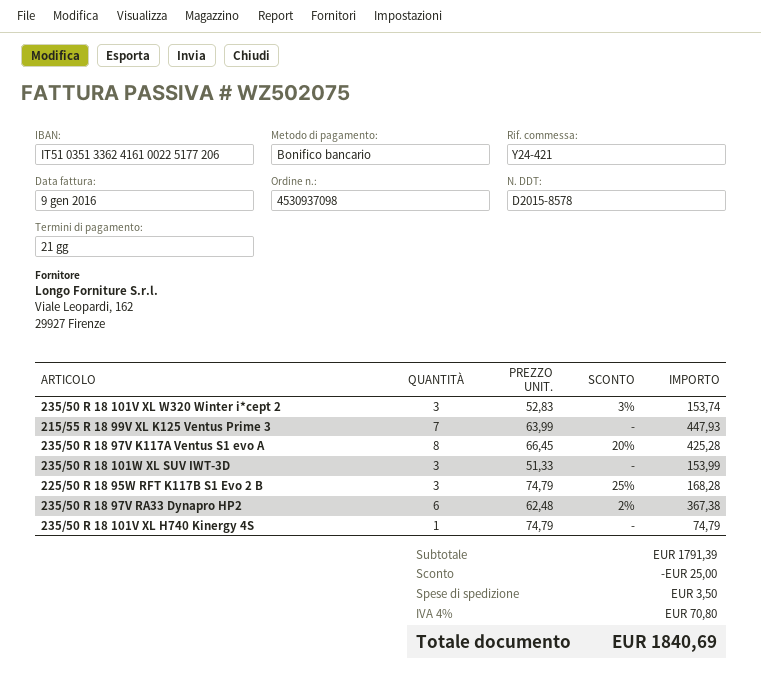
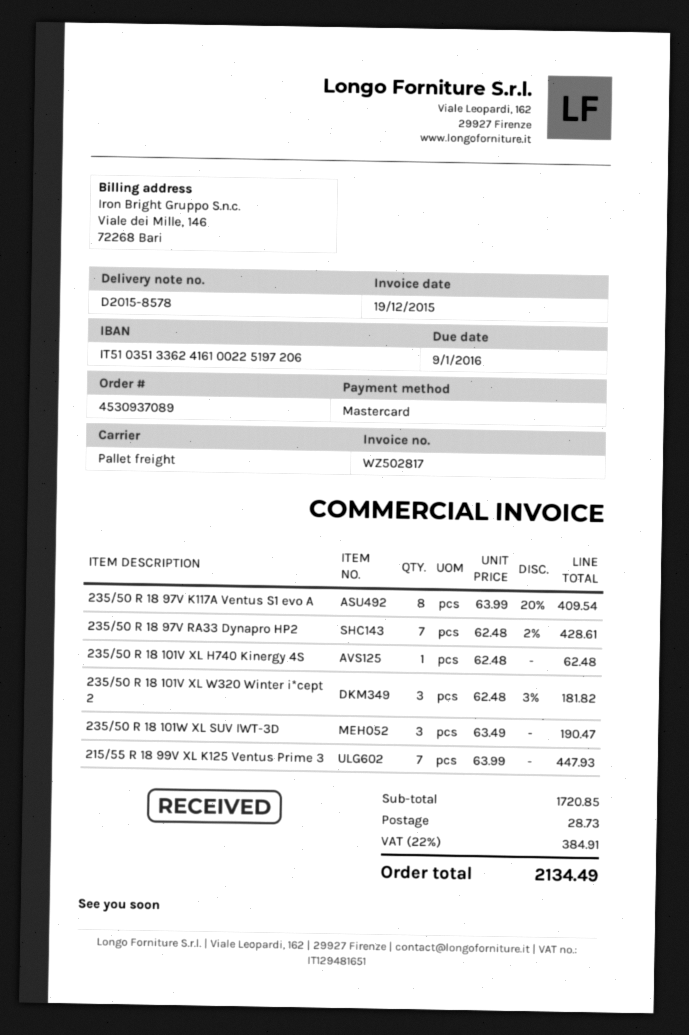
order number: 4530937098 -> 4530937089
invoice number: WZ502075 -> WZ502817
invoice date: 2016-01-09 -> 2015-12-19
payment method: bank transfer -> Mastercard
bank account: IT5103513362416100225177206 -> IT5103513362416100225197206
235/50 R 18 101V XL W320 Winter i*cept 2: 3 x 52.83 - 3% = 153.74 -> 3 x 62.48 - 3% = 181.82
235/50 R 18 97V K117A Ventus S1 evo A: 8 x 66.45 - 20% = 425.28 -> 8 x 63.99 - 20% = 409.54
235/50 R 18 101W XL SUV IWT-3D: 3 x 51.33 = 153.99 -> 3 x 63.49 = 190.47
225/50 R 18 95W RFT K117B S1 Evo 2 B: 3 x 74.79 - 25% = 168.28 -> none
235/50 R 18 97V RA33 Dynapro HP2: 6 x 62.48 - 2% = 367.38 -> 7 x 62.48 - 2% = 428.61
235/50 R 18 101V XL H740 Kinergy 4S: 1 x 74.79 = 74.79 -> 1 x 62.48 = 62.48
subtotal: 1791.39 -> 1720.85
discount: 25.00 -> none
shipping: 3.50 -> 28.73
tax: 4% = 70.80 -> 22% = 384.91
total: 1840.69 -> 2134.49

